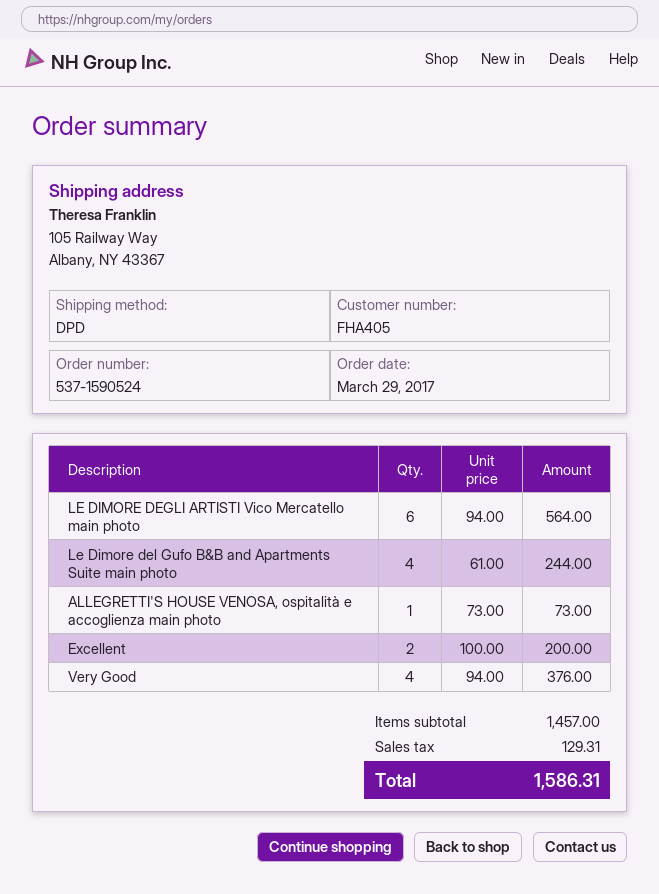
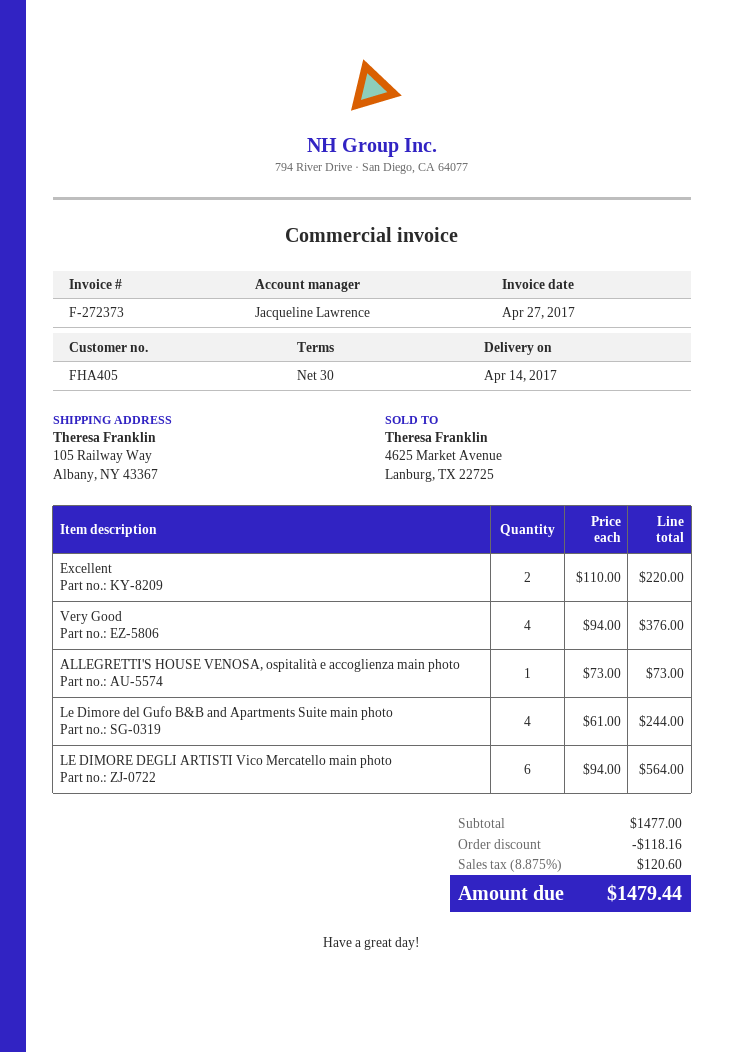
Excellent: 2 x 100.00 = 200.00 -> 2 x 110.00 = 220.00
subtotal: 1457.00 -> 1477.00
discount: none -> 118.16
tax: 129.31 -> 120.60
total: 1586.31 -> 1479.44

